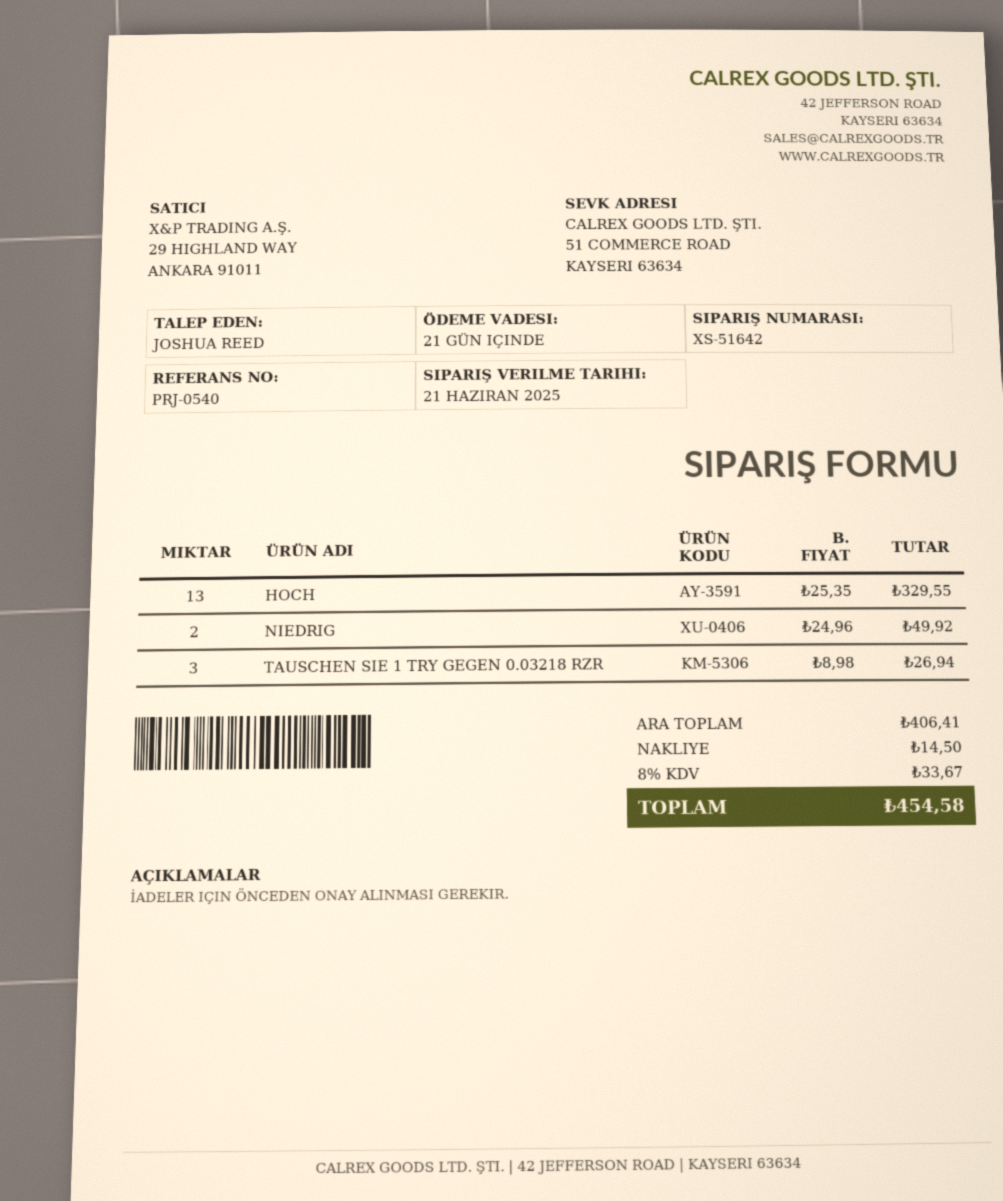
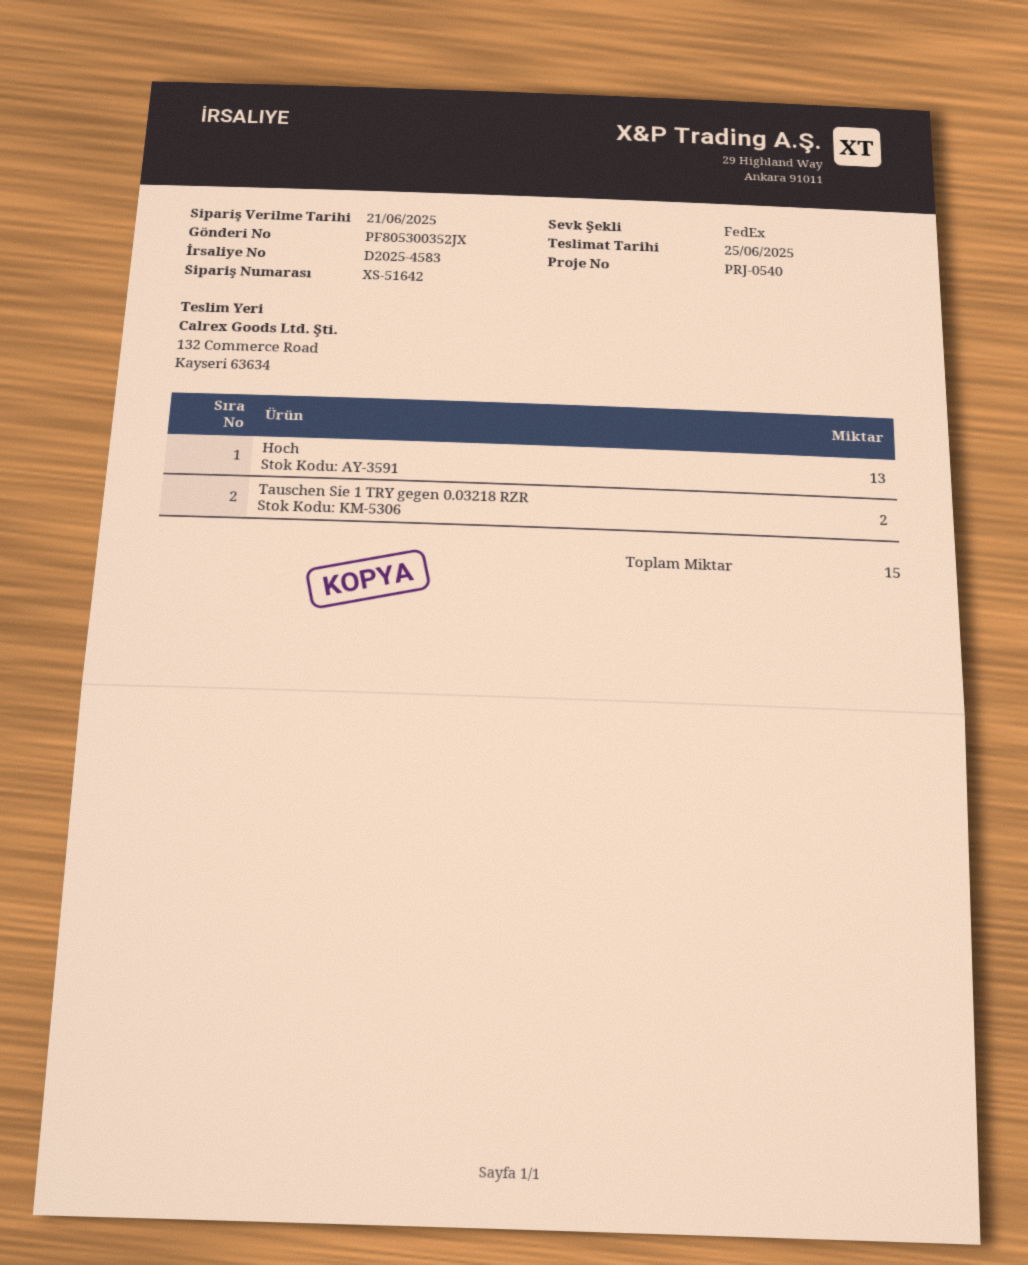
ship to: 51 COMMERCE ROAD, KAYSERI 63634 -> 132 Commerce Road, Kayseri 63634
NIEDRIG: 2 -> none
TAUSCHEN SIE 1 TRY GEGEN 0.03218 RZR: 3 -> 2

